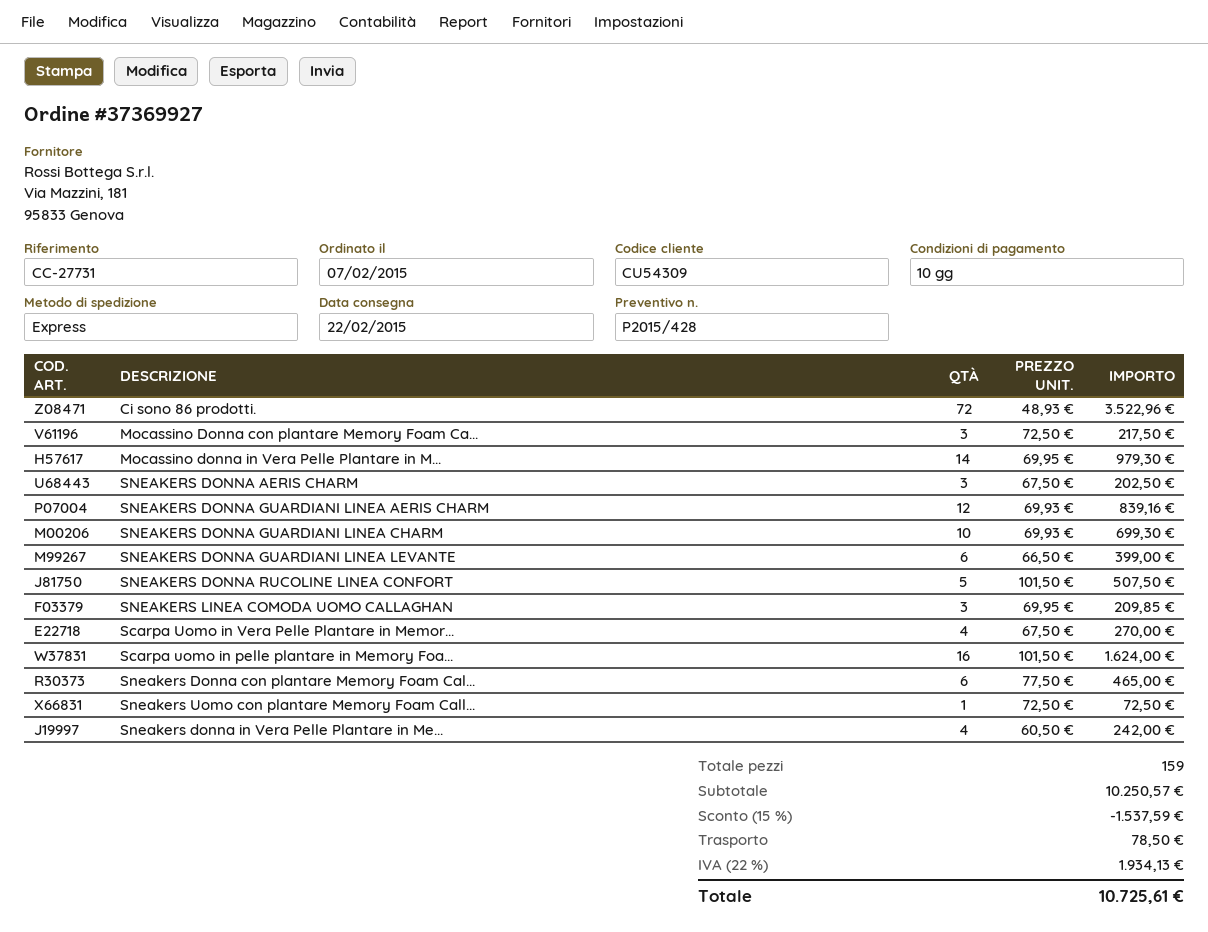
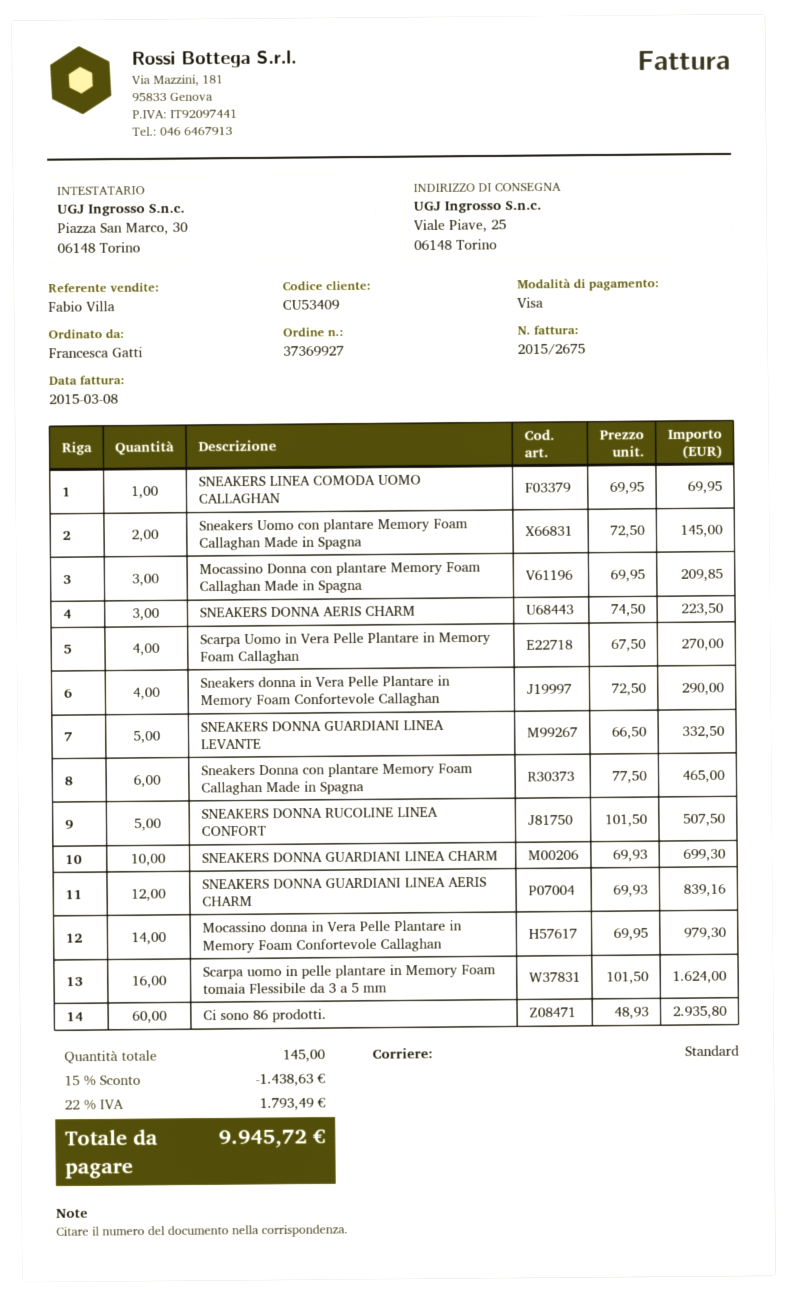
customer number: CU54309 -> CU53409
shipping method: express -> standard
Ci sono 86 prodotti.: 72 x 48.93 = 3522.96 -> 60 x 48.93 = 2935.80
Mocassino Donna con plantare Memory Foam Ca...: 3 x 72.50 = 217.50 -> 3 x 69.95 = 209.85
SNEAKERS DONNA AERIS CHARM: 3 x 67.50 = 202.50 -> 3 x 74.50 = 223.50
SNEAKERS DONNA GUARDIANI LINEA LEVANTE: 6 x 66.50 = 399.00 -> 5 x 66.50 = 332.50
SNEAKERS LINEA COMODA UOMO CALLAGHAN: 3 x 69.95 = 209.85 -> 1 x 69.95 = 69.95
Sneakers Uomo con plantare Memory Foam Call...: 1 x 72.50 = 72.50 -> 2 x 72.50 = 145.00
Sneakers donna in Vera Pelle Plantare in Me...: 4 x 60.50 = 242.00 -> 4 x 72.50 = 290.00
total quantity: 159 -> 145
discount: 15% = 1537.59 -> 15% = 1438.63
shipping: 78.50 -> none
tax: 22% = 1934.13 -> 22% = 1793.49
total: 10725.61 -> 9945.72

